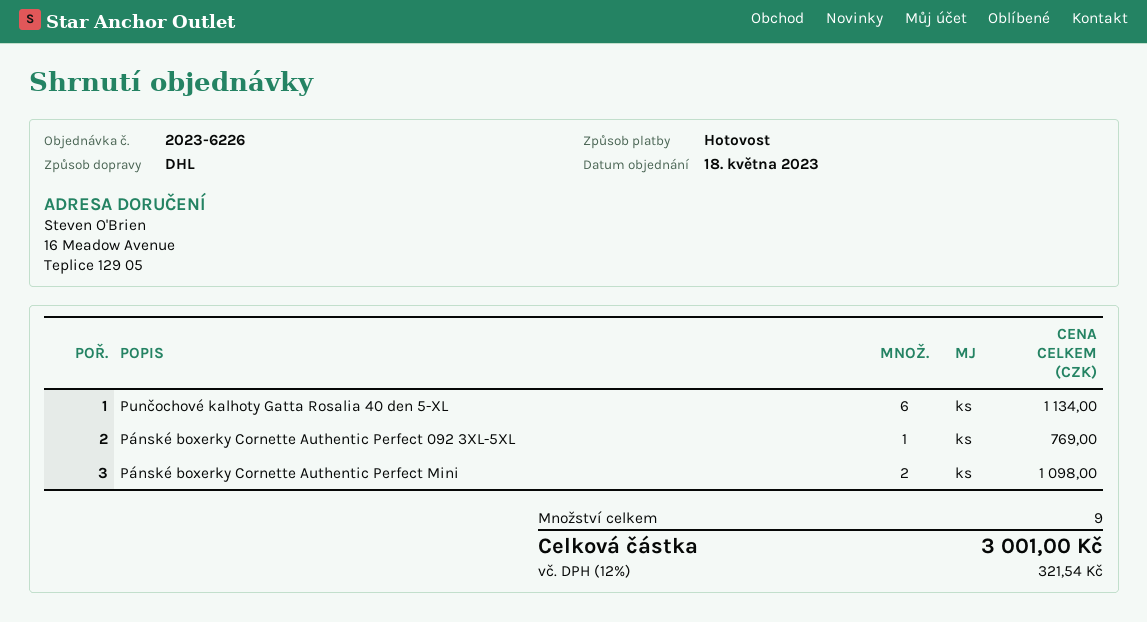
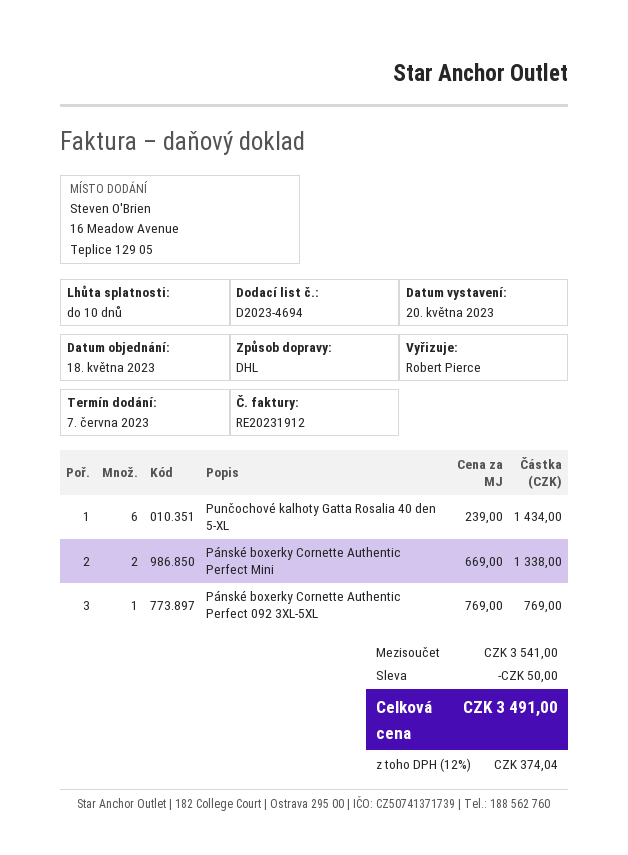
Punčochové kalhoty Gatta Rosalia 40 den 5-XL: 6 for 1134.00 -> 6 for 1434.00
Pánské boxerky Cornette Authentic Perfect Mini: 2 for 1098.00 -> 2 for 1338.00
discount: none -> 50.00
tax: 12% = 321.54 -> 12% = 374.04
total: 3001.00 -> 3491.00

